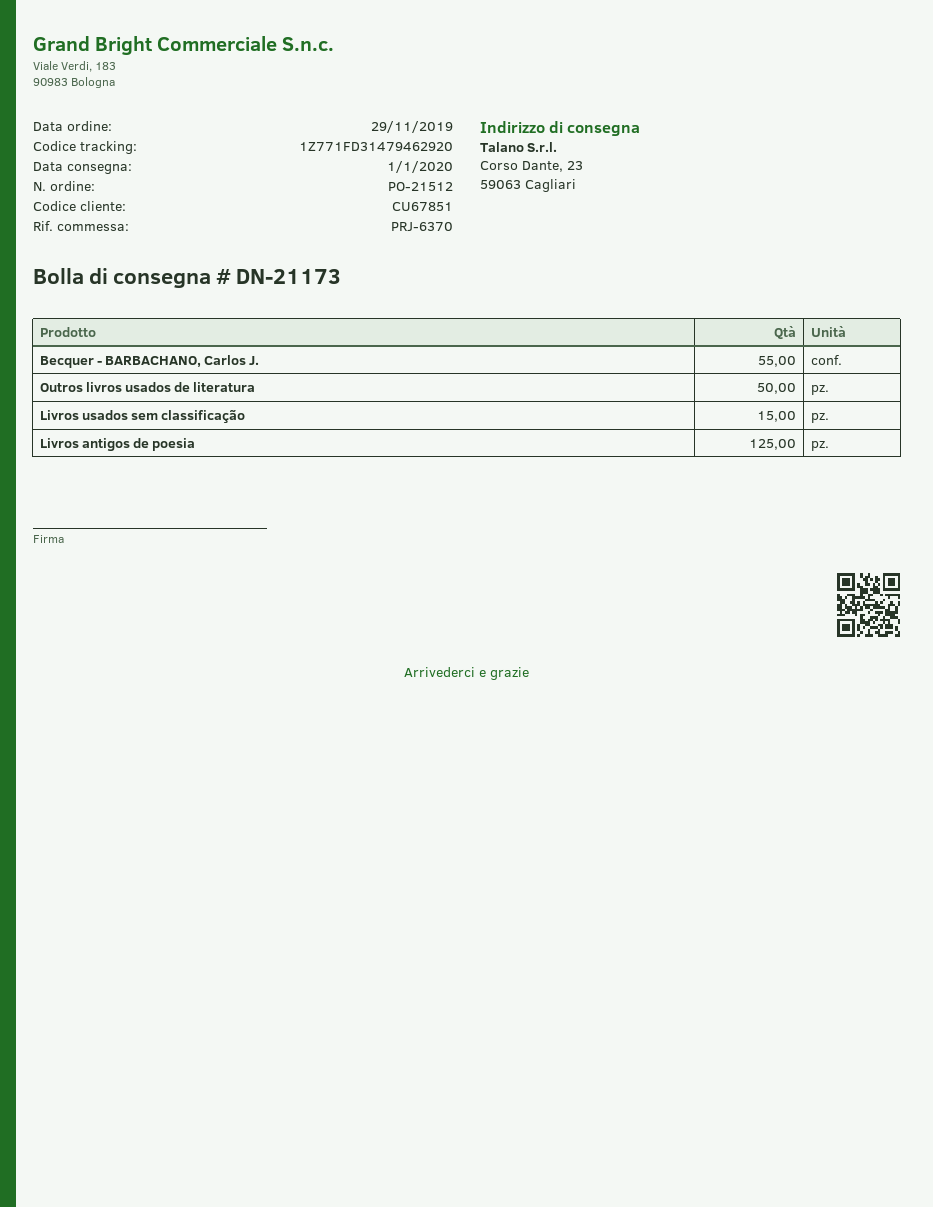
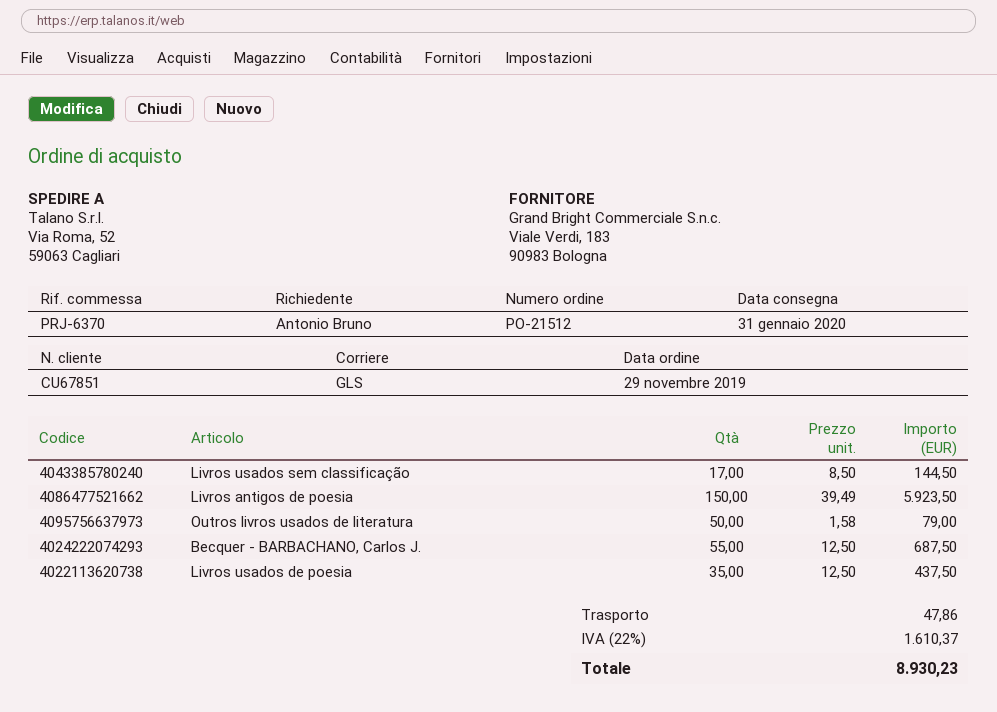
delivery date: 2020-01-01 -> 2020-01-31
ship to: Corso Dante, 23, 59063 Cagliari -> Via Roma, 52, 59063 Cagliari
Livros usados sem classificação: 15 -> 17
Livros antigos de poesia: 125 -> 150
Livros usados de poesia: none -> 35

